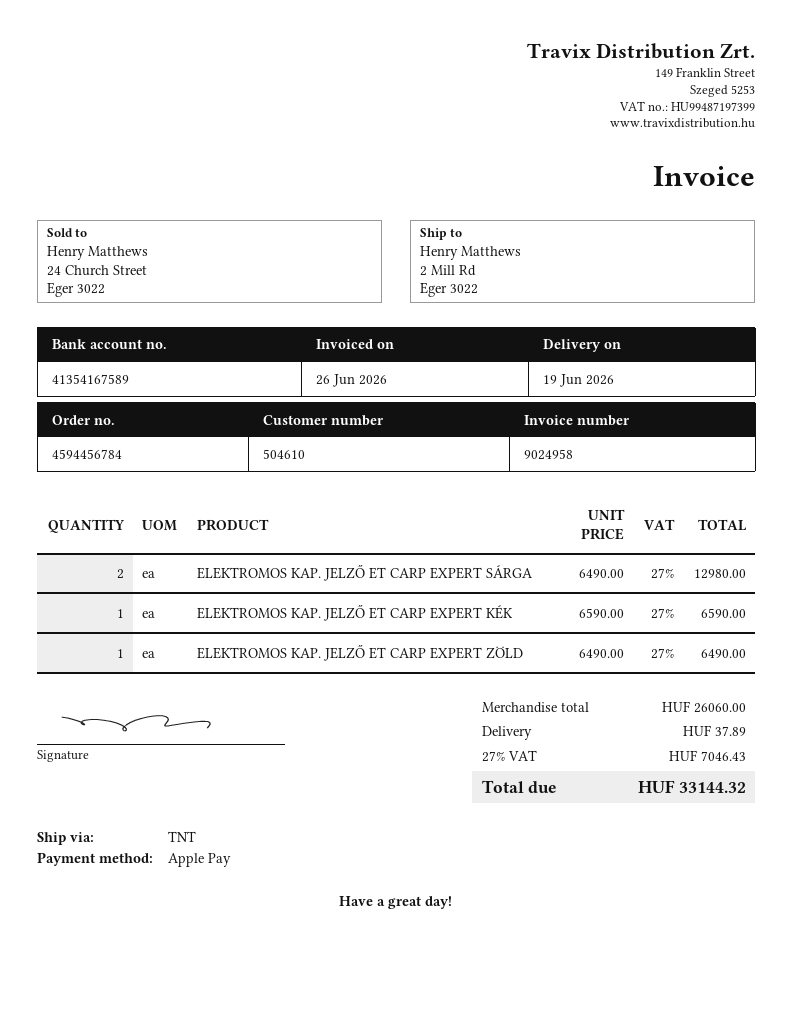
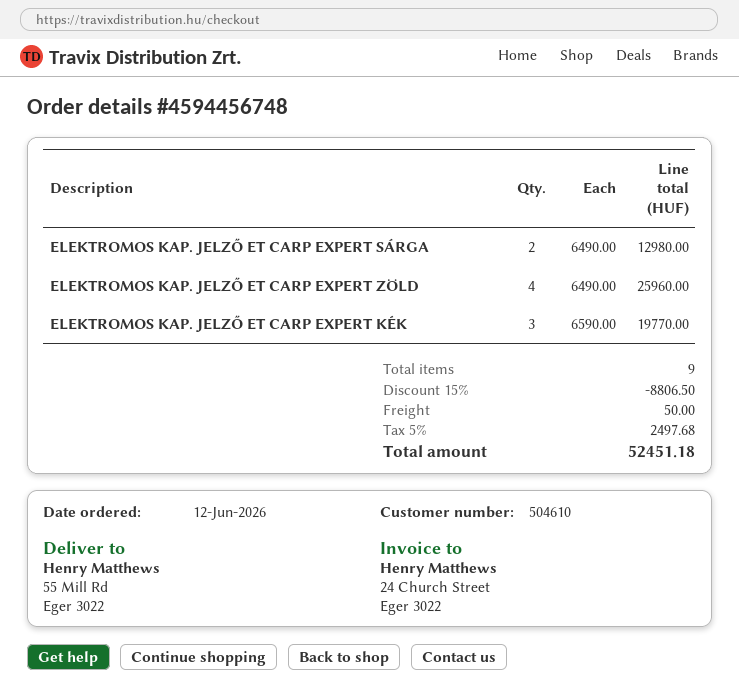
order number: 4594456784 -> 4594456748
ship to: 2 Mill Rd, Eger 3022 -> 55 Mill Rd, Eger 3022
ELEKTROMOS KAP. JELZŐ ET CARP EXPERT KÉK: 1 x 6590.00 = 6590.00 -> 3 x 6590.00 = 19770.00
ELEKTROMOS KAP. JELZŐ ET CARP EXPERT ZÖLD: 1 x 6490.00 = 6490.00 -> 4 x 6490.00 = 25960.00
discount: none -> 15% = 8806.50
shipping: 37.89 -> 50.00
tax: 27% = 7046.43 -> 5% = 2497.68
total: 33144.32 -> 52451.18

